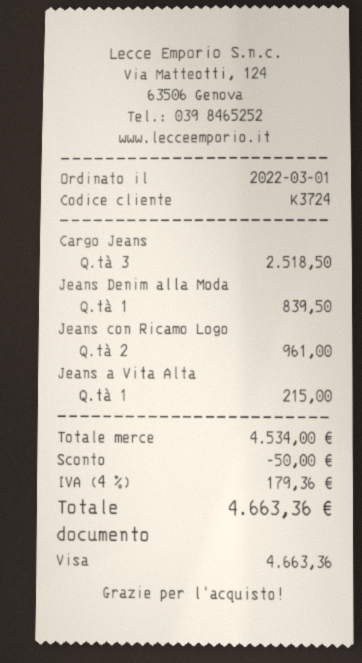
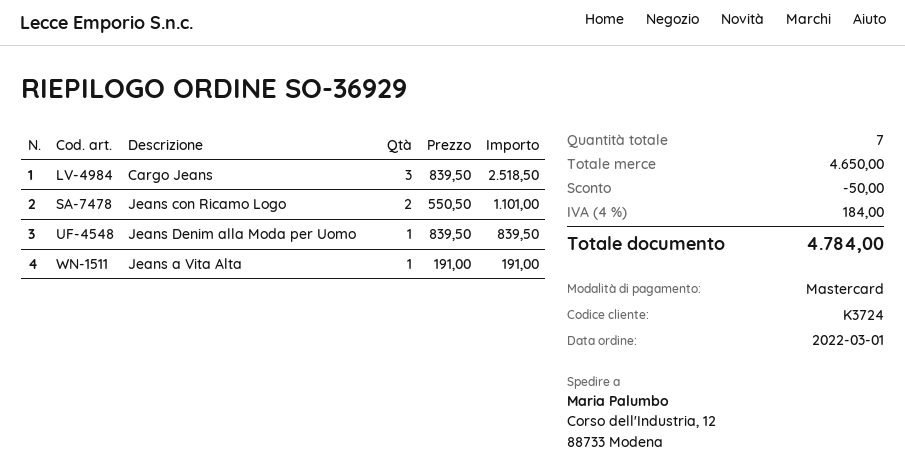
payment method: Visa -> Mastercard
Jeans con Ricamo Logo: 2 for 961.00 -> 2 for 1101.00
Jeans a Vita Alta: 1 for 215.00 -> 1 for 191.00
subtotal: 4534.00 -> 4650.00
tax: 4% = 179.36 -> 4% = 184.00
total: 4663.36 -> 4784.00

